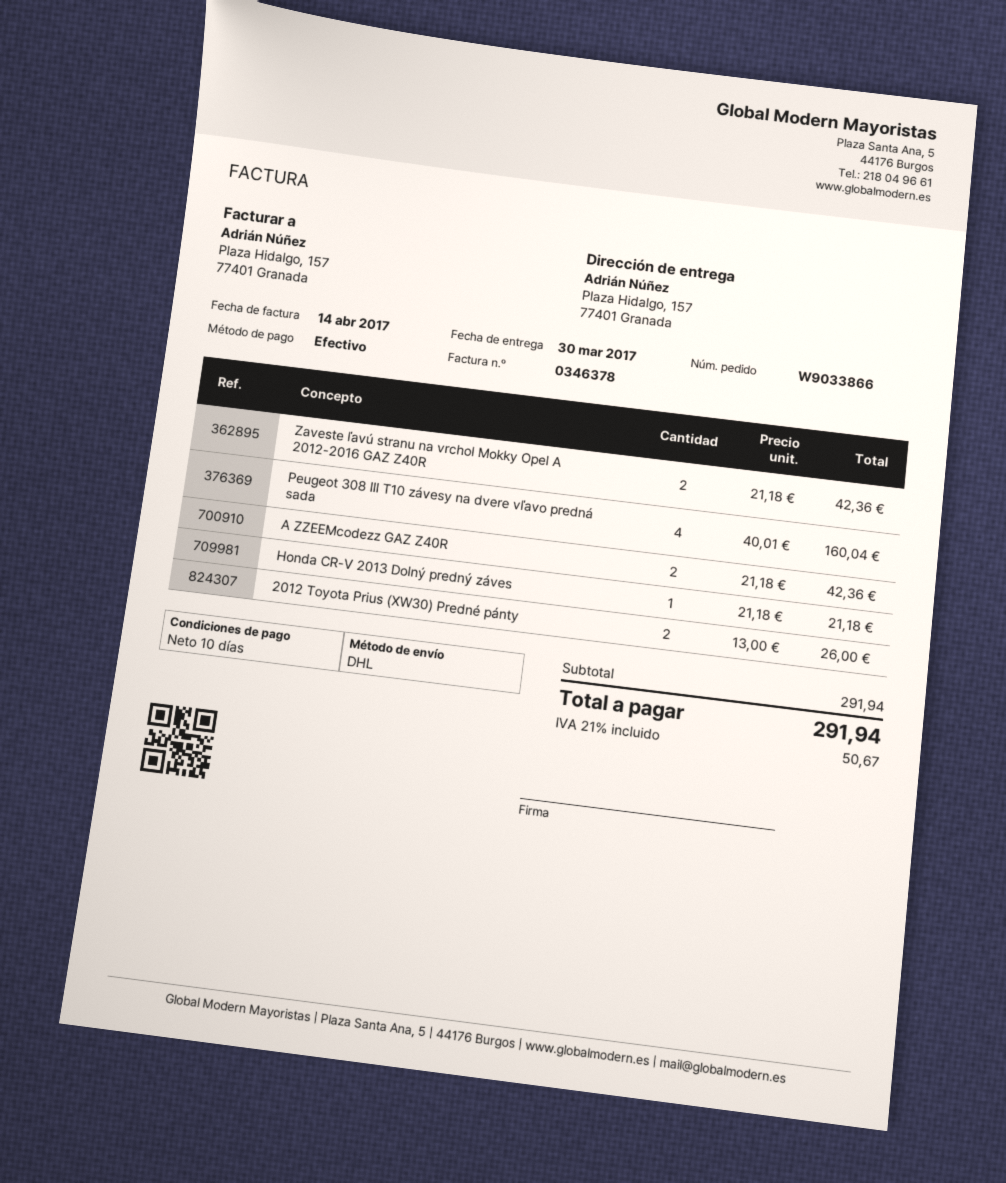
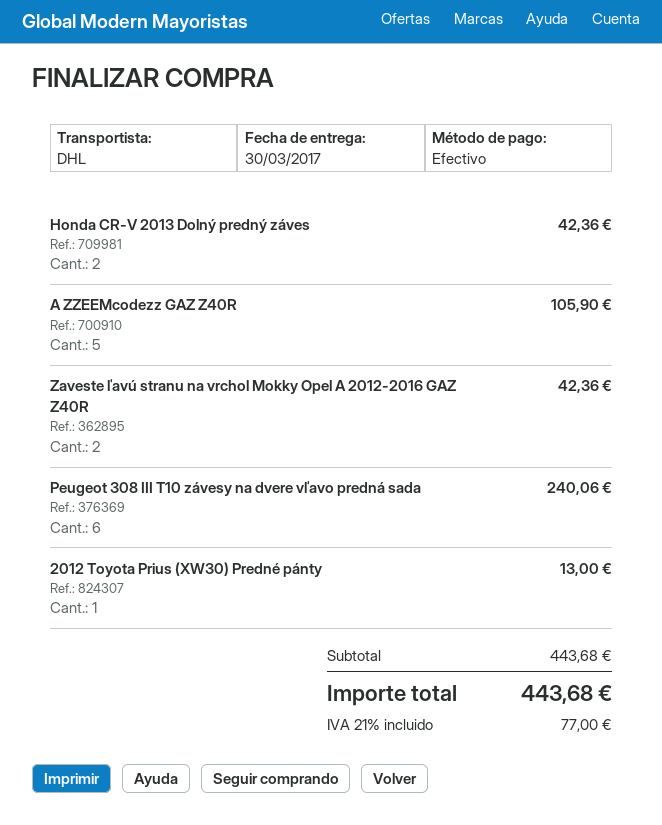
Peugeot 308 III T10 závesy na dvere vľavo predná sada: 4 for 160.04 -> 6 for 240.06
A ZZEEMcodezz GAZ Z40R: 2 for 42.36 -> 5 for 105.90
Honda CR-V 2013 Dolný predný záves: 1 for 21.18 -> 2 for 42.36
2012 Toyota Prius (XW30) Predné pánty: 2 for 26.00 -> 1 for 13.00
subtotal: 291.94 -> 443.68
tax: 21% = 50.67 -> 21% = 77.00
total: 291.94 -> 443.68

